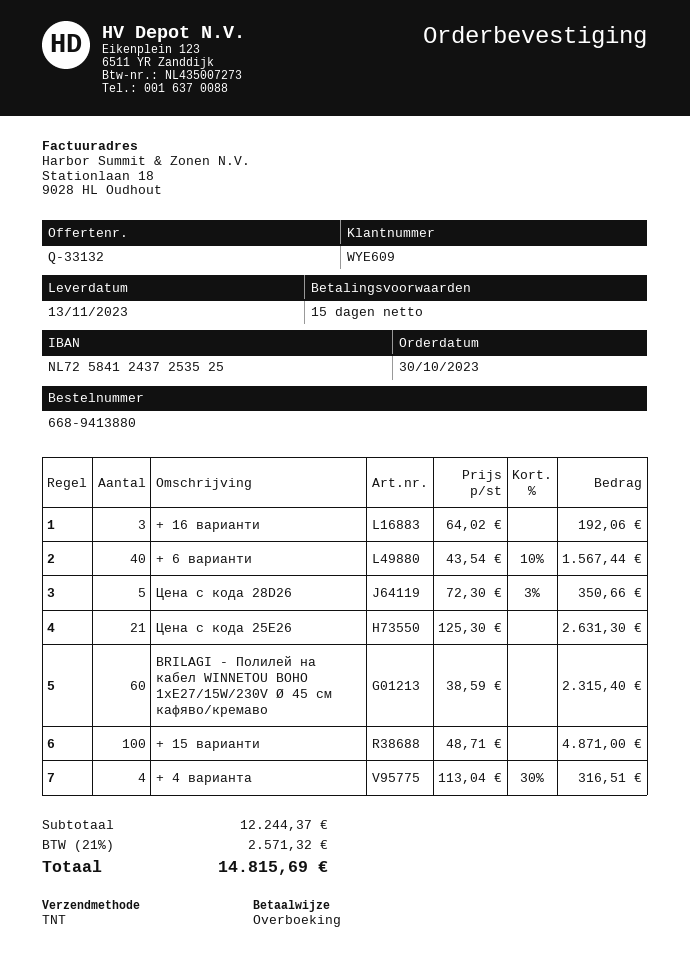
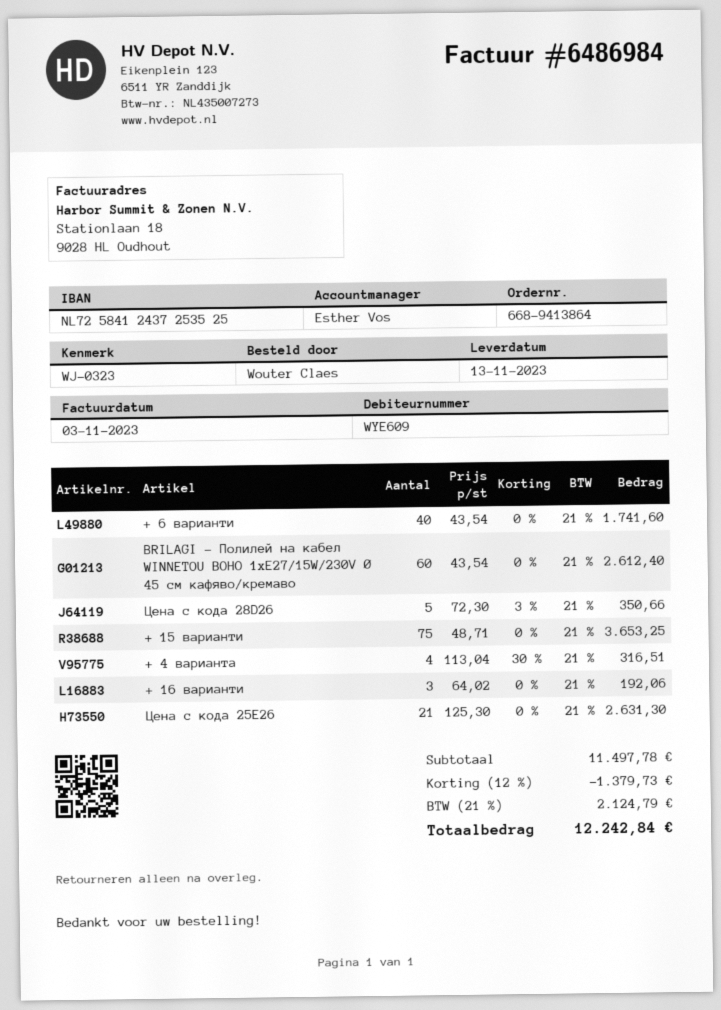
order number: 668-9413880 -> 668-9413864
+ 6 варианти: 40 x 43.54 - 10% = 1567.44 -> 40 x 43.54 = 1741.60
BRILAGI - Полилей на кабел WINNETOU BOHO 1xE27/15W/230V Ø 45 см кафяво/кремаво: 60 x 38.59 = 2315.40 -> 60 x 43.54 = 2612.40
+ 15 варианти: 100 x 48.71 = 4871.00 -> 75 x 48.71 = 3653.25
subtotal: 12244.37 -> 11497.78
discount: none -> 12% = 1379.73
tax: 21% = 2571.32 -> 21% = 2124.79
total: 14815.69 -> 12242.84

